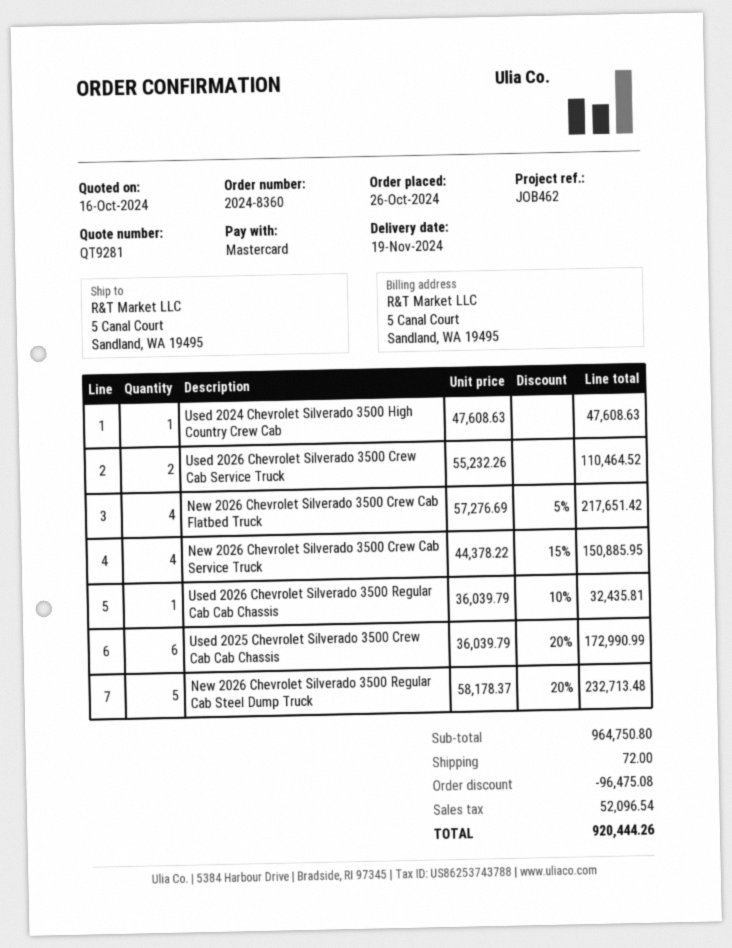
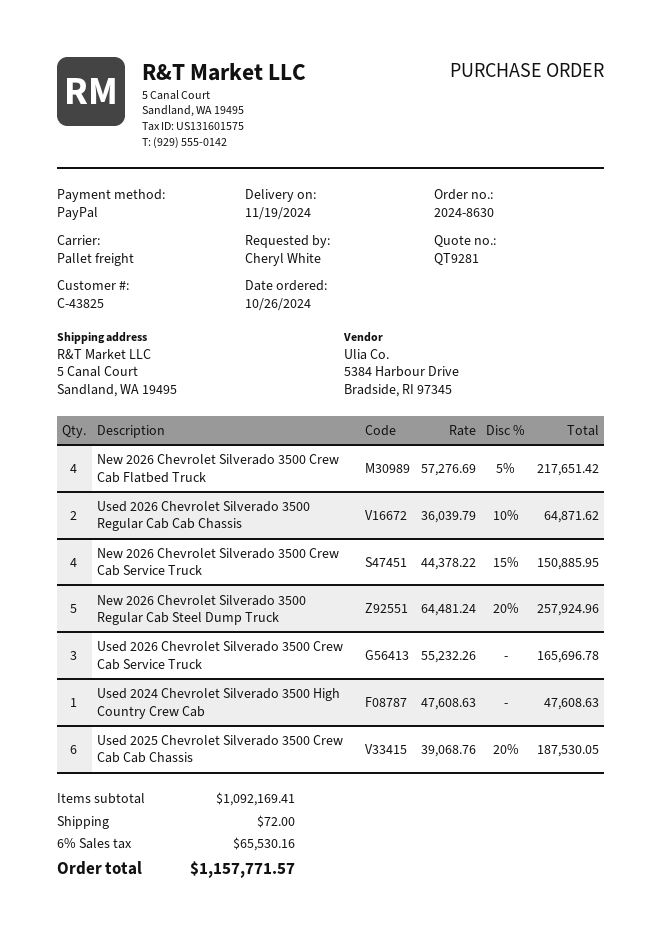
order number: 2024-8360 -> 2024-8630
payment method: Mastercard -> PayPal
Used 2026 Chevrolet Silverado 3500 Crew Cab Service Truck: 2 x 55232.26 = 110464.52 -> 3 x 55232.26 = 165696.78
Used 2026 Chevrolet Silverado 3500 Regular Cab Cab Chassis: 1 x 36039.79 - 10% = 32435.81 -> 2 x 36039.79 - 10% = 64871.62
Used 2025 Chevrolet Silverado 3500 Crew Cab Cab Chassis: 6 x 36039.79 - 20% = 172990.99 -> 6 x 39068.76 - 20% = 187530.05
New 2026 Chevrolet Silverado 3500 Regular Cab Steel Dump Truck: 5 x 58178.37 - 20% = 232713.48 -> 5 x 64481.24 - 20% = 257924.96
subtotal: 964750.80 -> 1092169.41
discount: 96475.08 -> none
tax: 52096.54 -> 65530.16
total: 920444.26 -> 1157771.57

